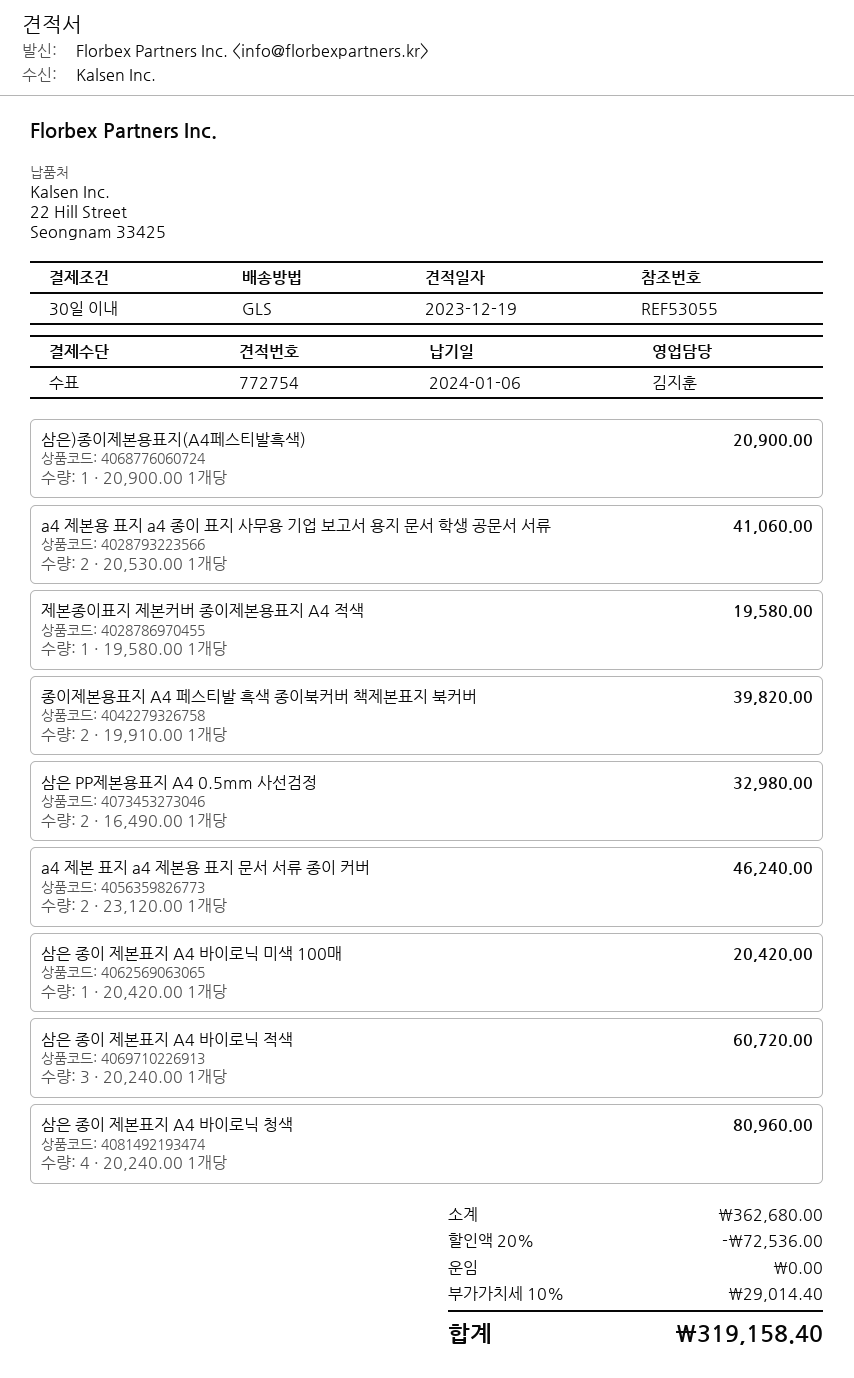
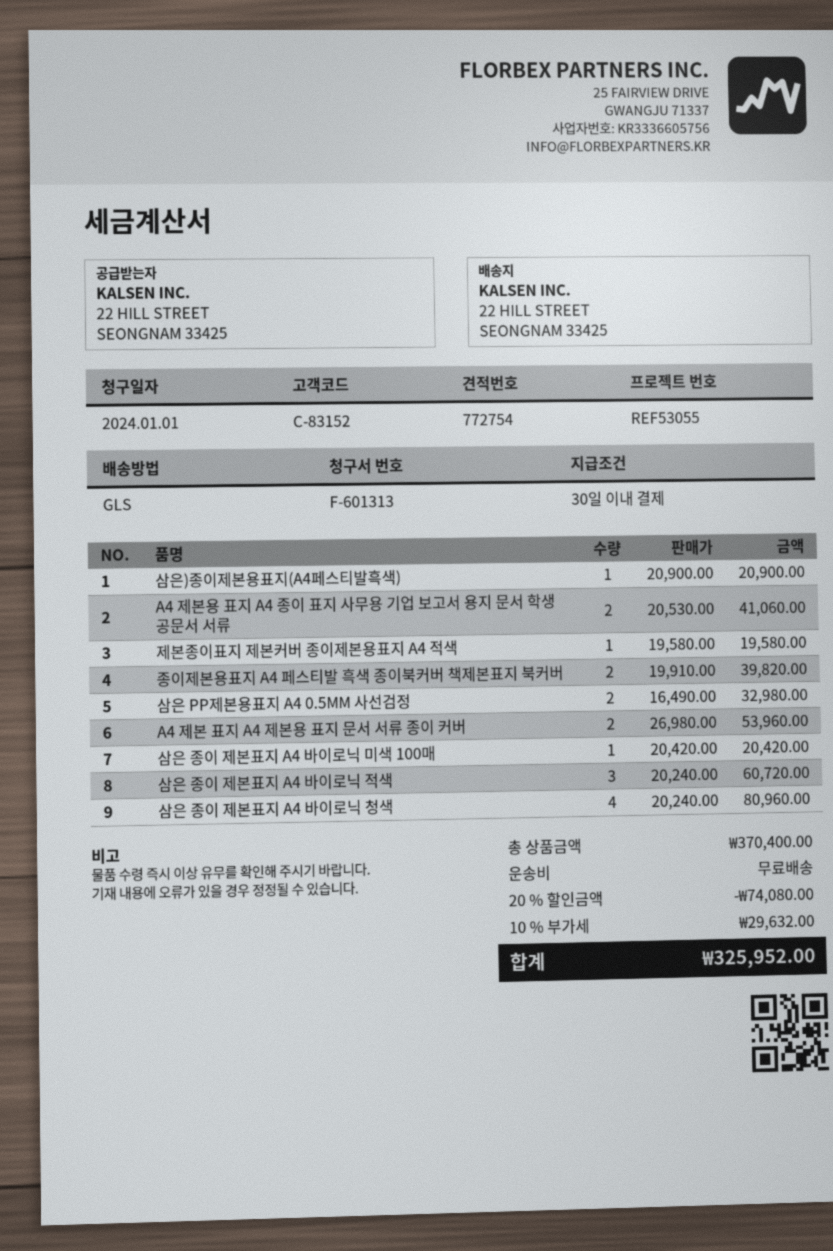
a4 제본 표지 a4 제본용 표지 문서 서류 종이 커버: 2 x 23120.00 = 46240.00 -> 2 x 26980.00 = 53960.00
subtotal: 362680.00 -> 370400.00
discount: 20% = 72536.00 -> 20% = 74080.00
tax: 10% = 29014.40 -> 10% = 29632.00
total: 319158.40 -> 325952.00

